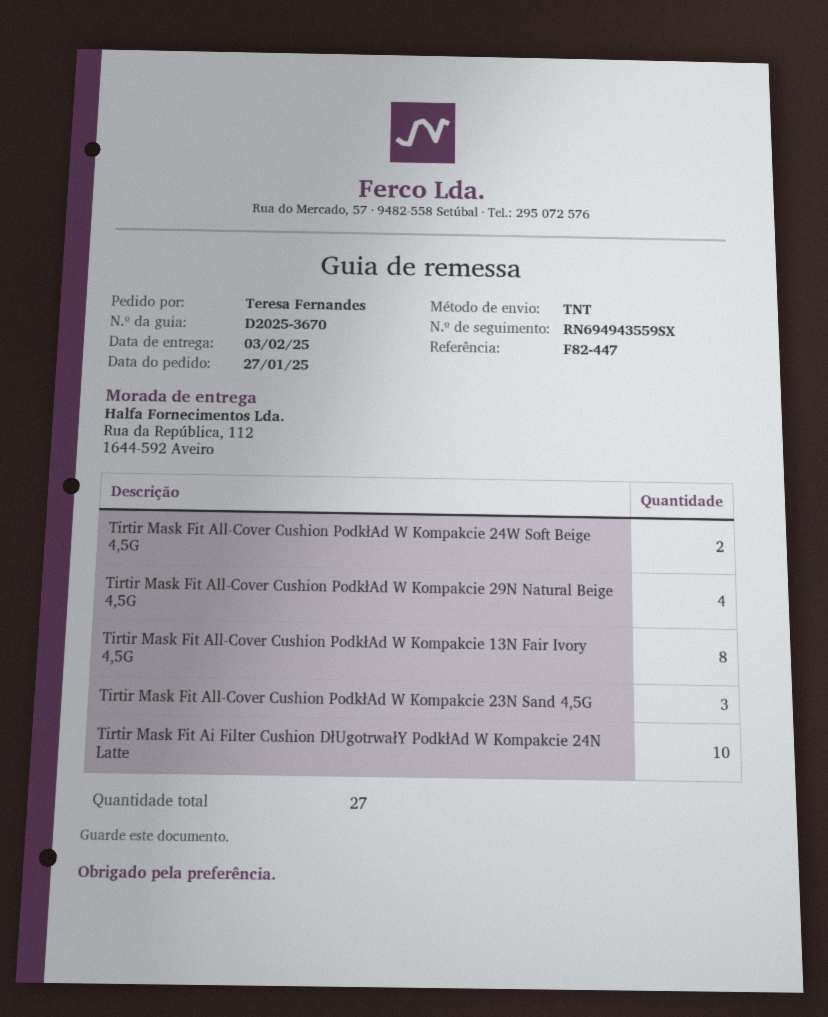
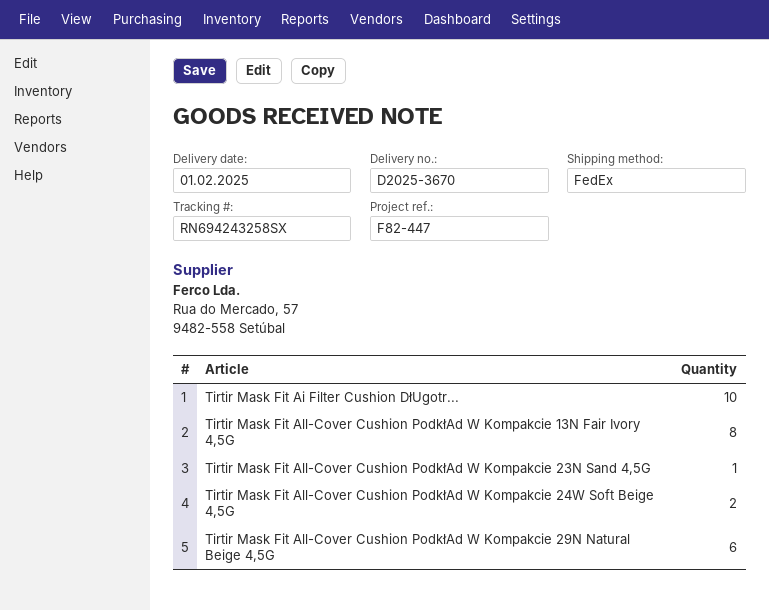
delivery date: 2025-02-03 -> 2025-02-01
shipping method: TNT -> FedEx
tracking number: RN694943559SX -> RN694243258SX
Tirtir Mask Fit All-Cover Cushion PodkłAd W Kompakcie 29N Natural Beige 4,5G: 4 -> 6
Tirtir Mask Fit All-Cover Cushion PodkłAd W Kompakcie 23N Sand 4,5G: 3 -> 1

